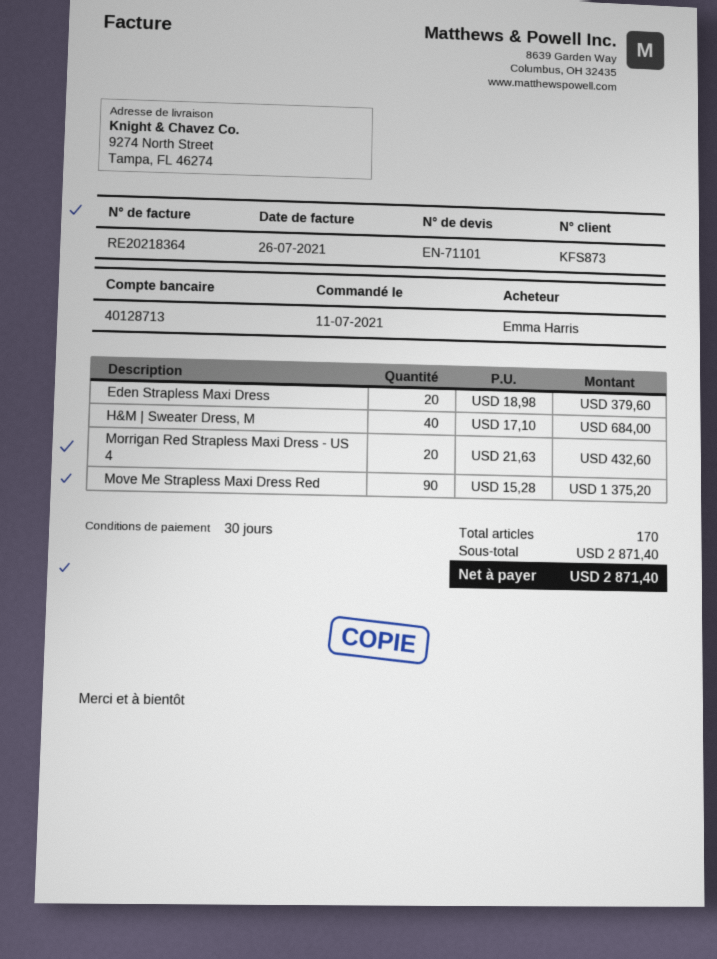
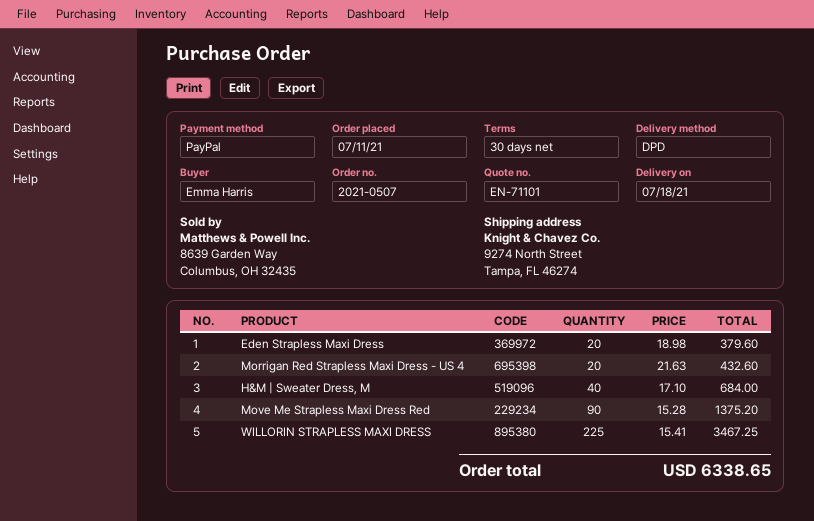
WILLORIN STRAPLESS MAXI DRESS: none -> 225 x 15.41 = 3467.25
total: 2871.40 -> 6338.65

